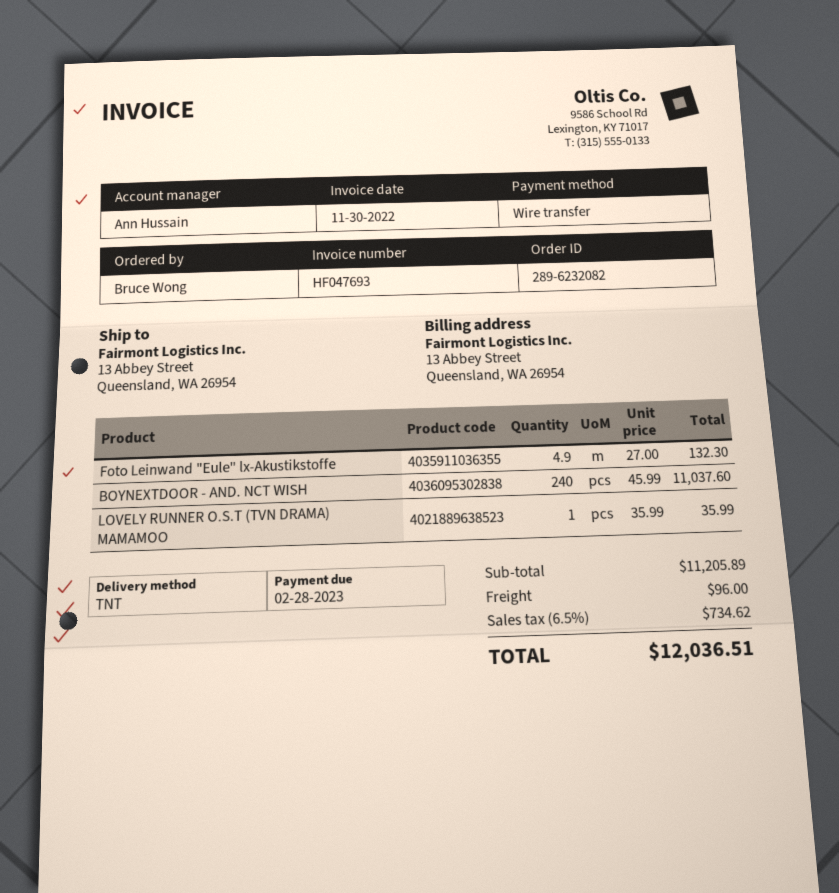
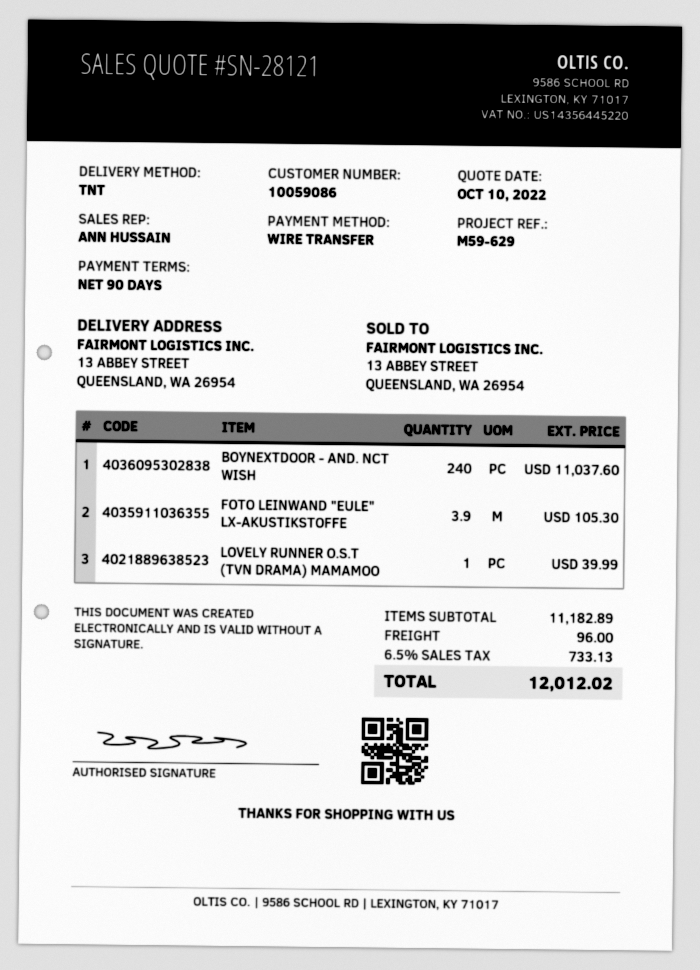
Foto Leinwand "Eule" lx-Akustikstoffe: 4.9 for 132.30 -> 3.9 for 105.30
LOVELY RUNNER O.S.T (TVN DRAMA) MAMAMOO: 1 for 35.99 -> 1 for 39.99
subtotal: 11205.89 -> 11182.89
tax: 6.5% = 734.62 -> 6.5% = 733.13
total: 12036.51 -> 12012.02

